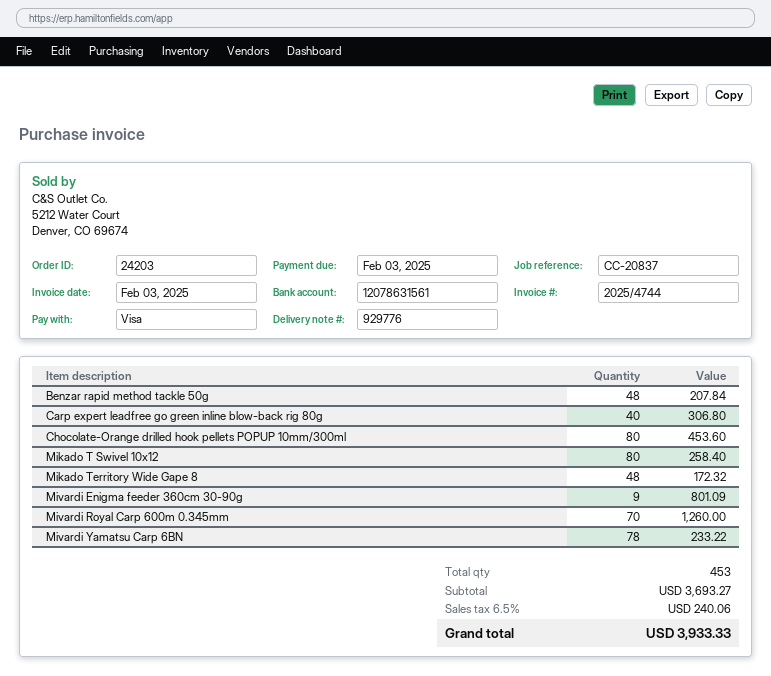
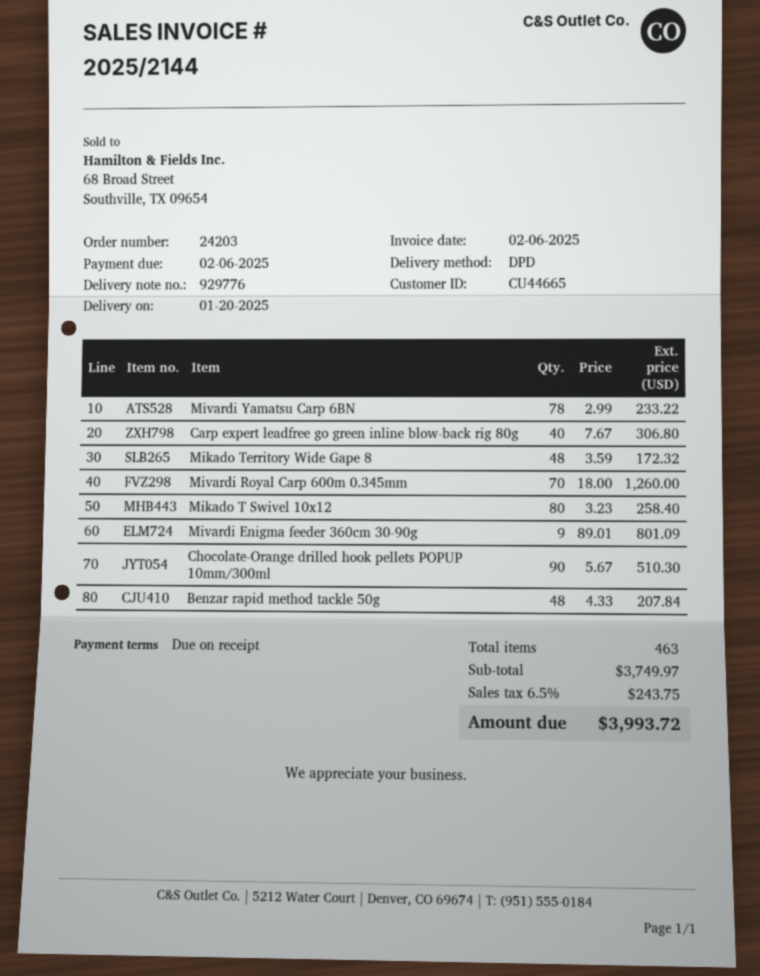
invoice number: 2025/4744 -> 2025/2144
invoice date: 2025-02-03 -> 2025-02-06
due date: 2025-02-03 -> 2025-02-06
Chocolate-Orange drilled hook pellets POPUP 10mm/300ml: 80 for 453.60 -> 90 for 510.30
total quantity: 453 -> 463
subtotal: 3693.27 -> 3749.97
tax: 6.5% = 240.06 -> 6.5% = 243.75
total: 3933.33 -> 3993.72

